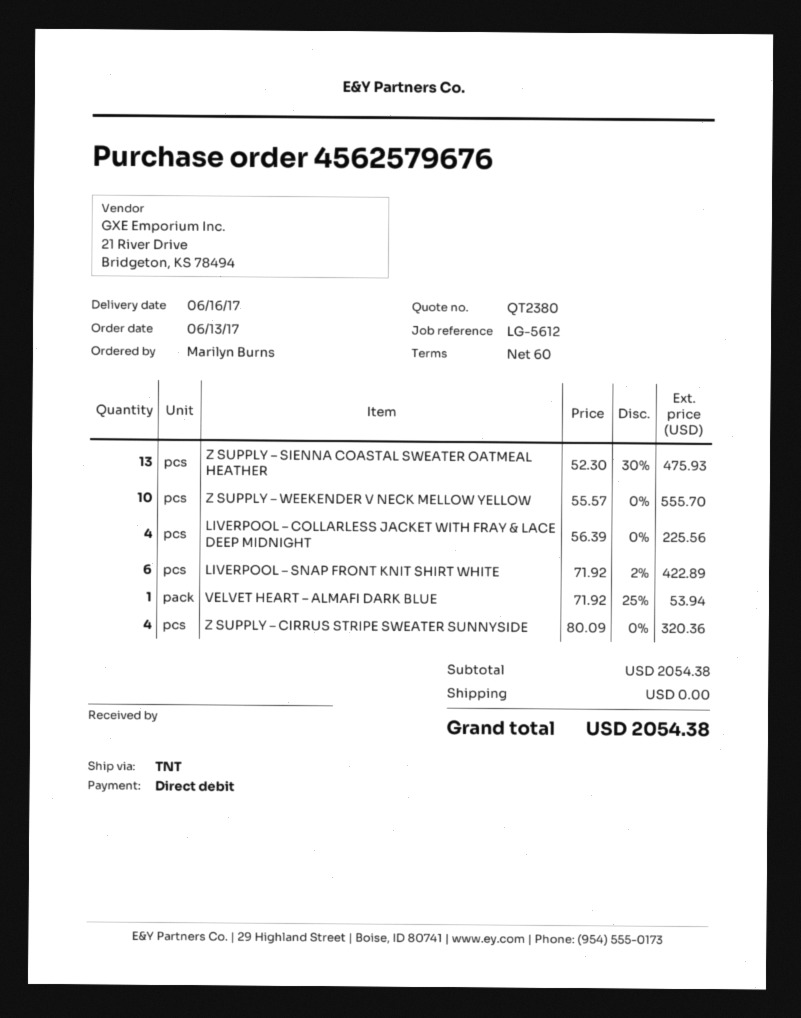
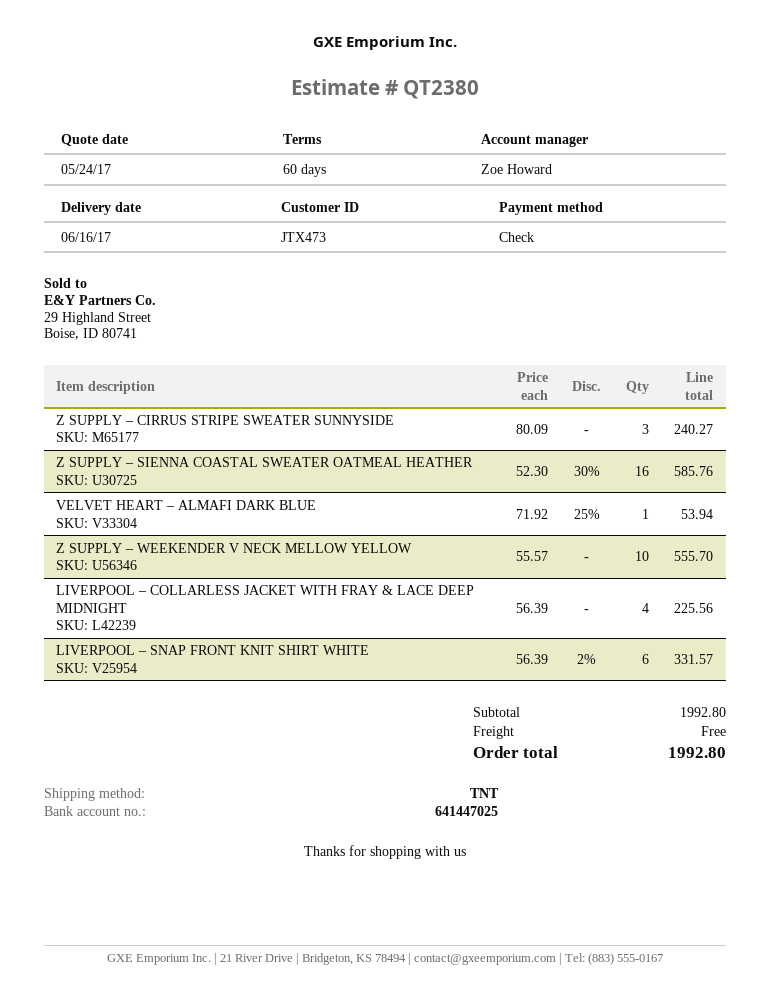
payment method: direct debit -> cheque
Z SUPPLY – SIENNA COASTAL SWEATER OATMEAL HEATHER: 13 x 52.30 - 30% = 475.93 -> 16 x 52.30 - 30% = 585.76
LIVERPOOL – SNAP FRONT KNIT SHIRT WHITE: 6 x 71.92 - 2% = 422.89 -> 6 x 56.39 - 2% = 331.57
Z SUPPLY – CIRRUS STRIPE SWEATER SUNNYSIDE: 4 x 80.09 = 320.36 -> 3 x 80.09 = 240.27
subtotal: 2054.38 -> 1992.80
total: 2054.38 -> 1992.80

